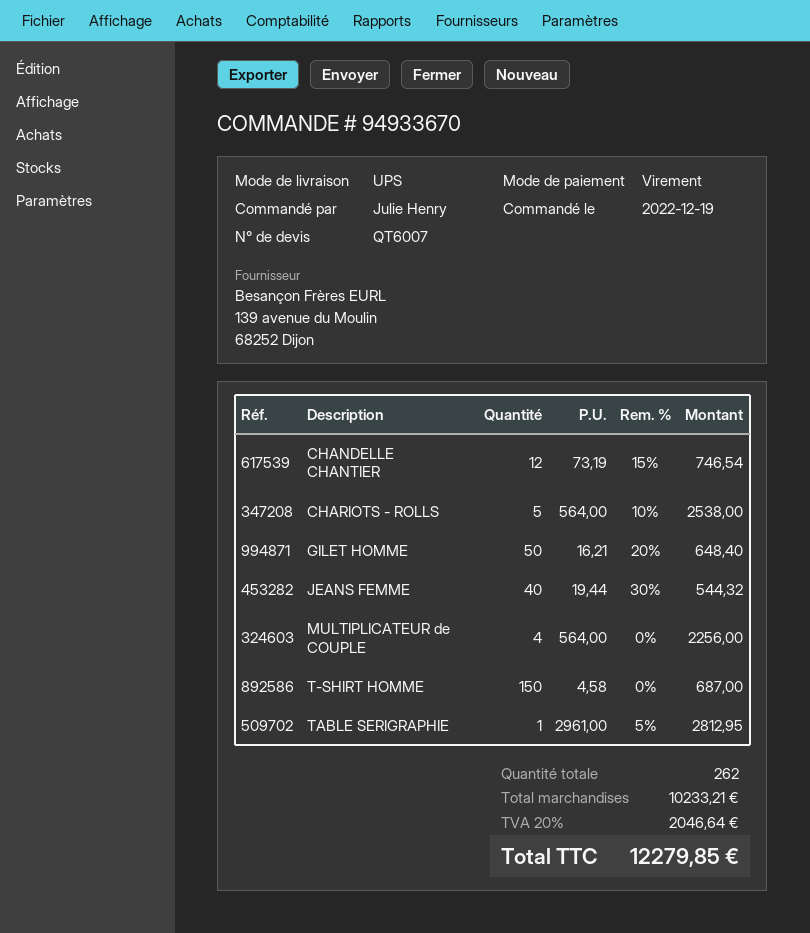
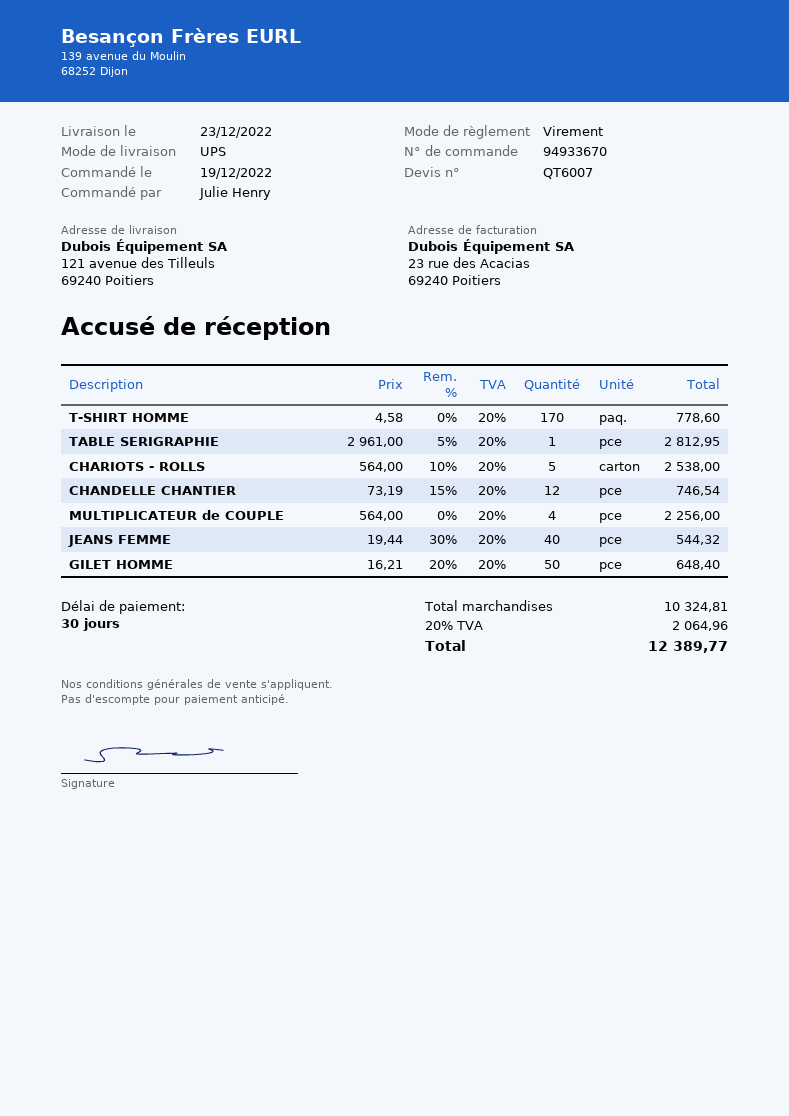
T-SHIRT HOMME: 150 x 4.58 = 687.00 -> 170 x 4.58 = 778.60
subtotal: 10233.21 -> 10324.81
tax: 20% = 2046.64 -> 20% = 2064.96
total: 12279.85 -> 12389.77

